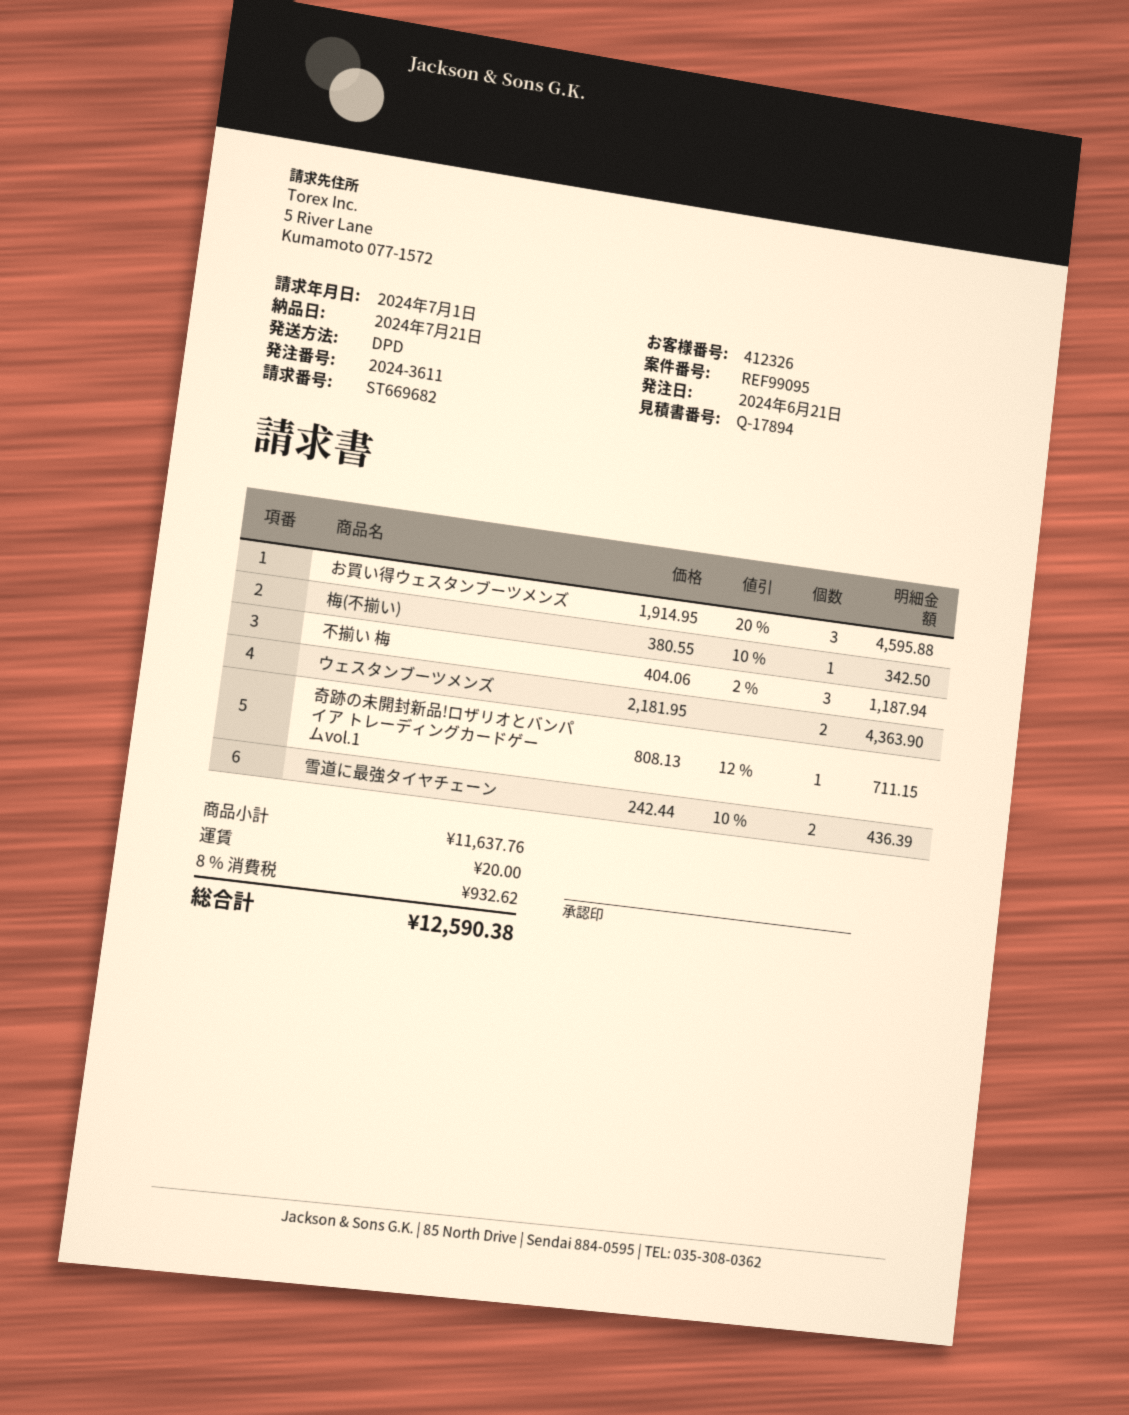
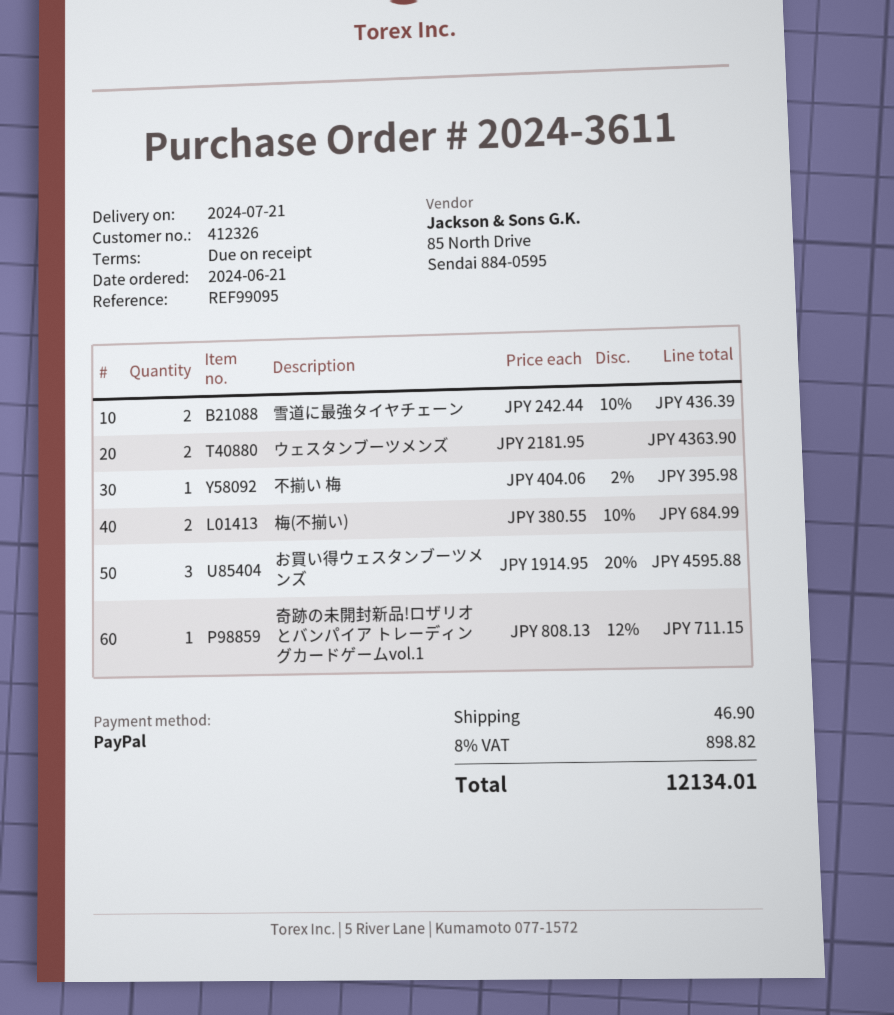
梅(不揃い): 1 x 380.55 - 10% = 342.50 -> 2 x 380.55 - 10% = 684.99
不揃い 梅: 3 x 404.06 - 2% = 1187.94 -> 1 x 404.06 - 2% = 395.98
shipping: 20.00 -> 46.90
tax: 8% = 932.62 -> 8% = 898.82
total: 12590.38 -> 12134.01

